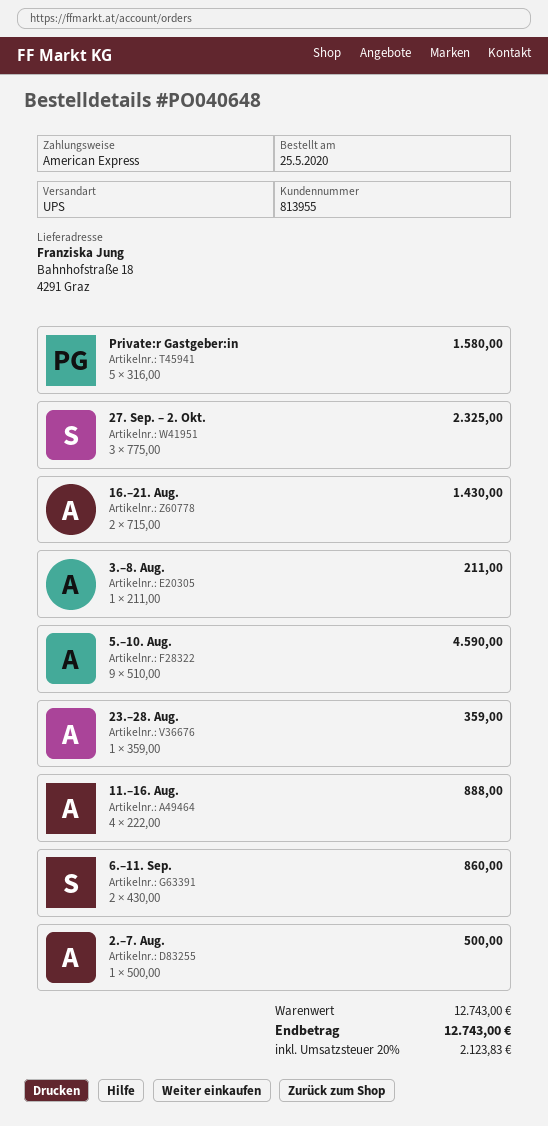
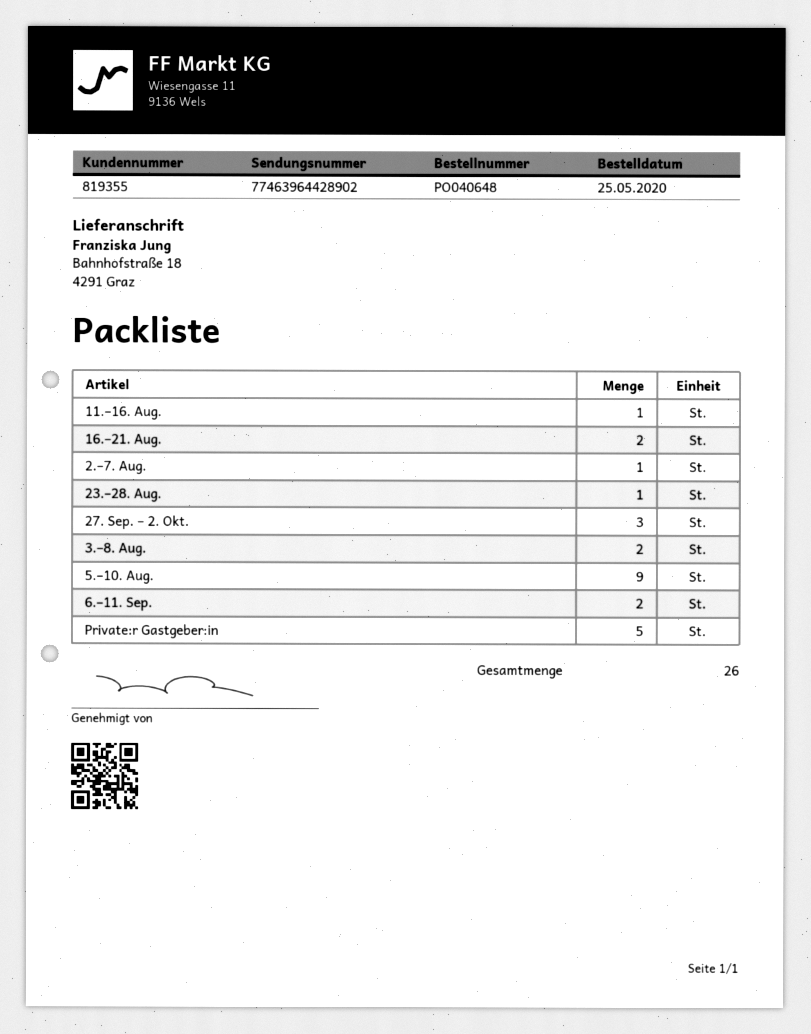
customer number: 813955 -> 819355
3.–8. Aug.: 1 -> 2
11.–16. Aug.: 4 -> 1

